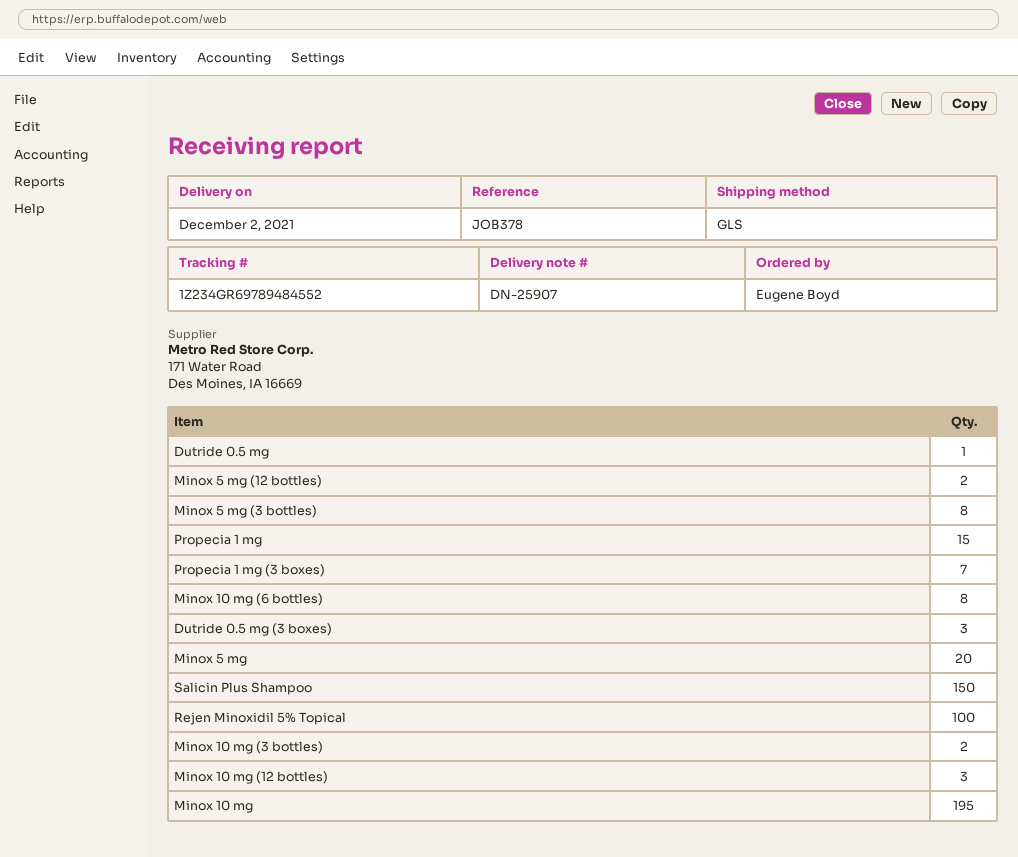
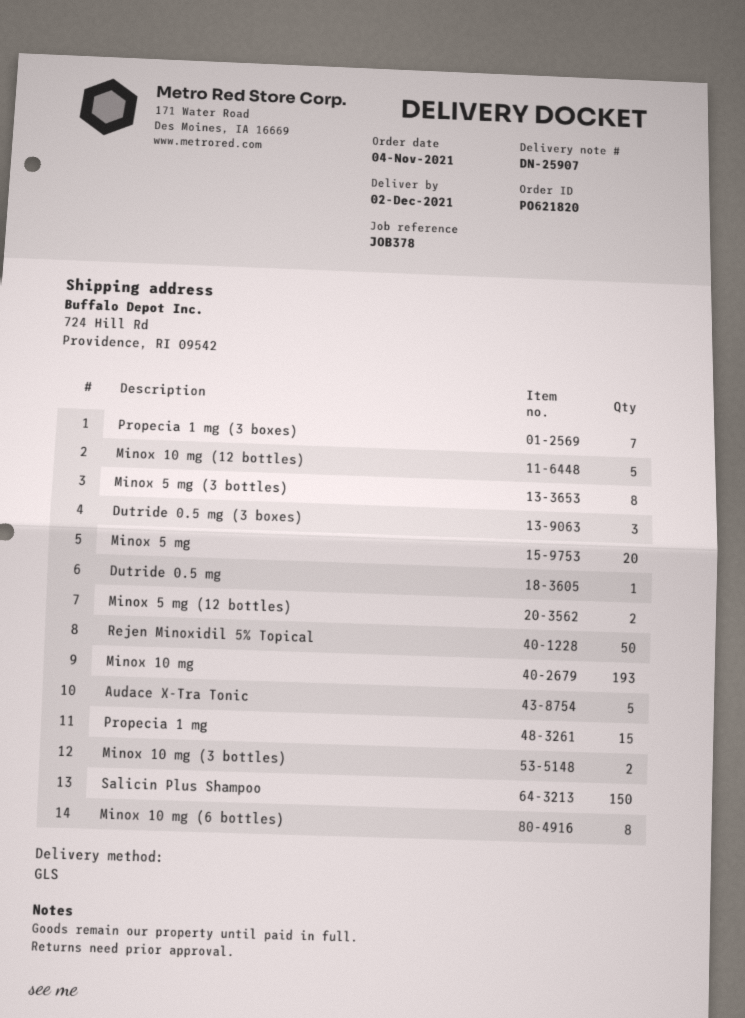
Rejen Minoxidil 5% Topical: 100 -> 50
Minox 10 mg (12 bottles): 3 -> 5
Minox 10 mg: 195 -> 193
Audace X-Tra Tonic: none -> 5

